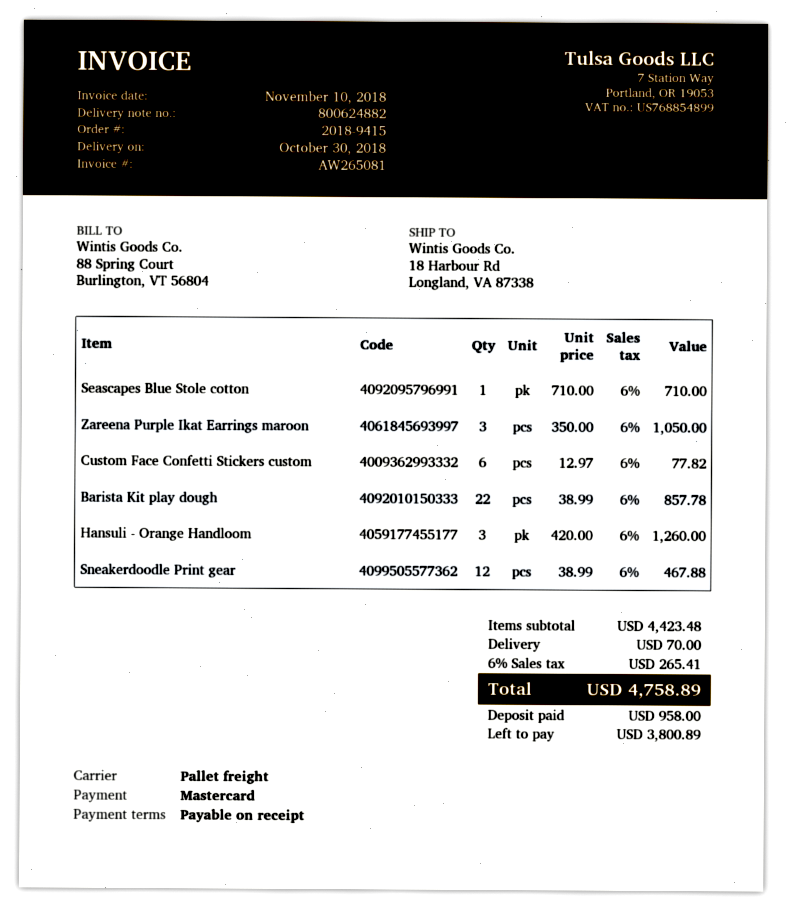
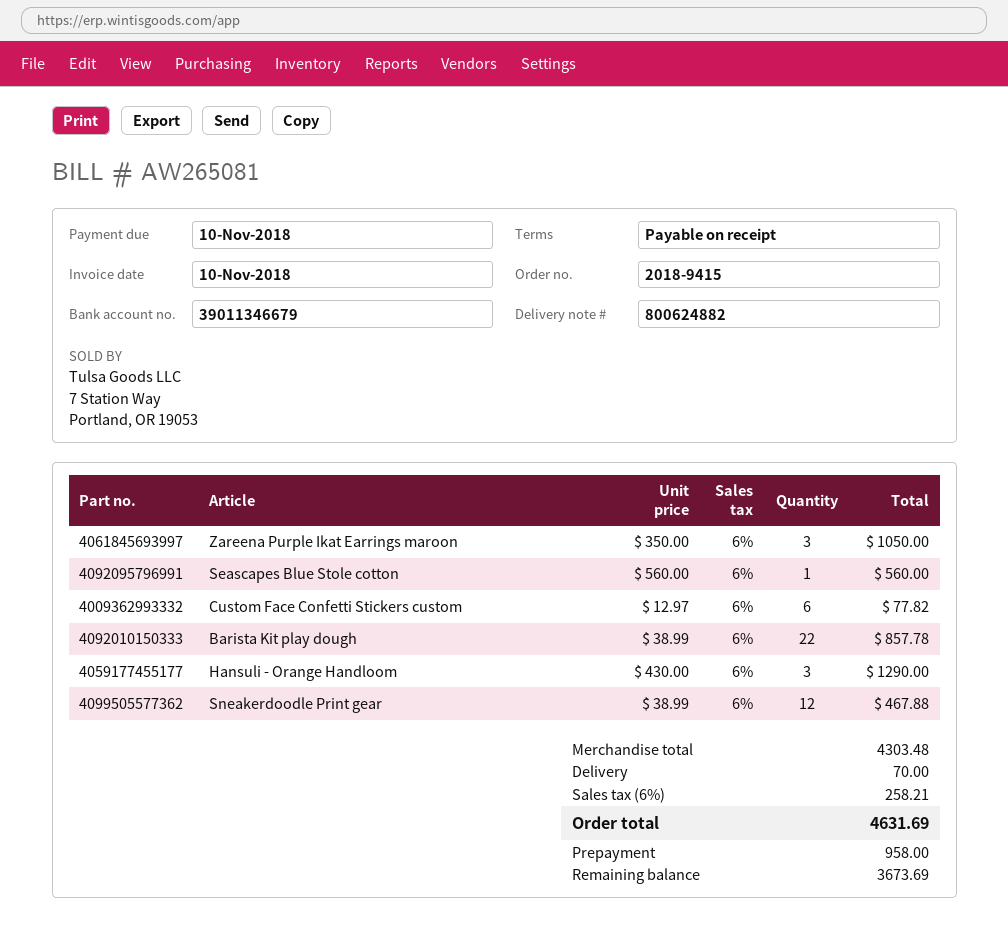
Seascapes Blue Stole cotton: 1 x 710.00 = 710.00 -> 1 x 560.00 = 560.00
Hansuli - Orange Handloom: 3 x 420.00 = 1260.00 -> 3 x 430.00 = 1290.00
subtotal: 4423.48 -> 4303.48
tax: 6% = 265.41 -> 6% = 258.21
total: 4758.89 -> 4631.69
balance: 3800.89 -> 3673.69

